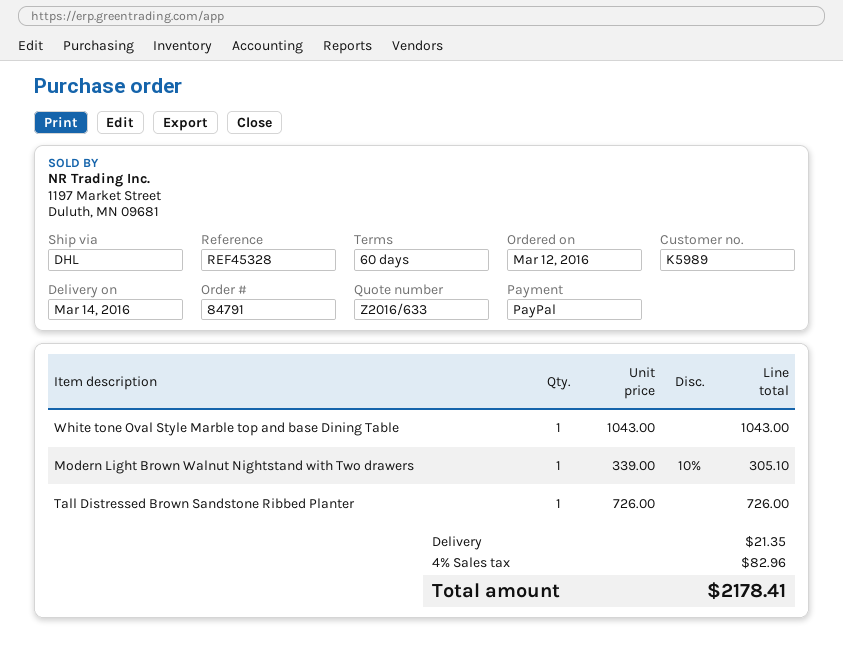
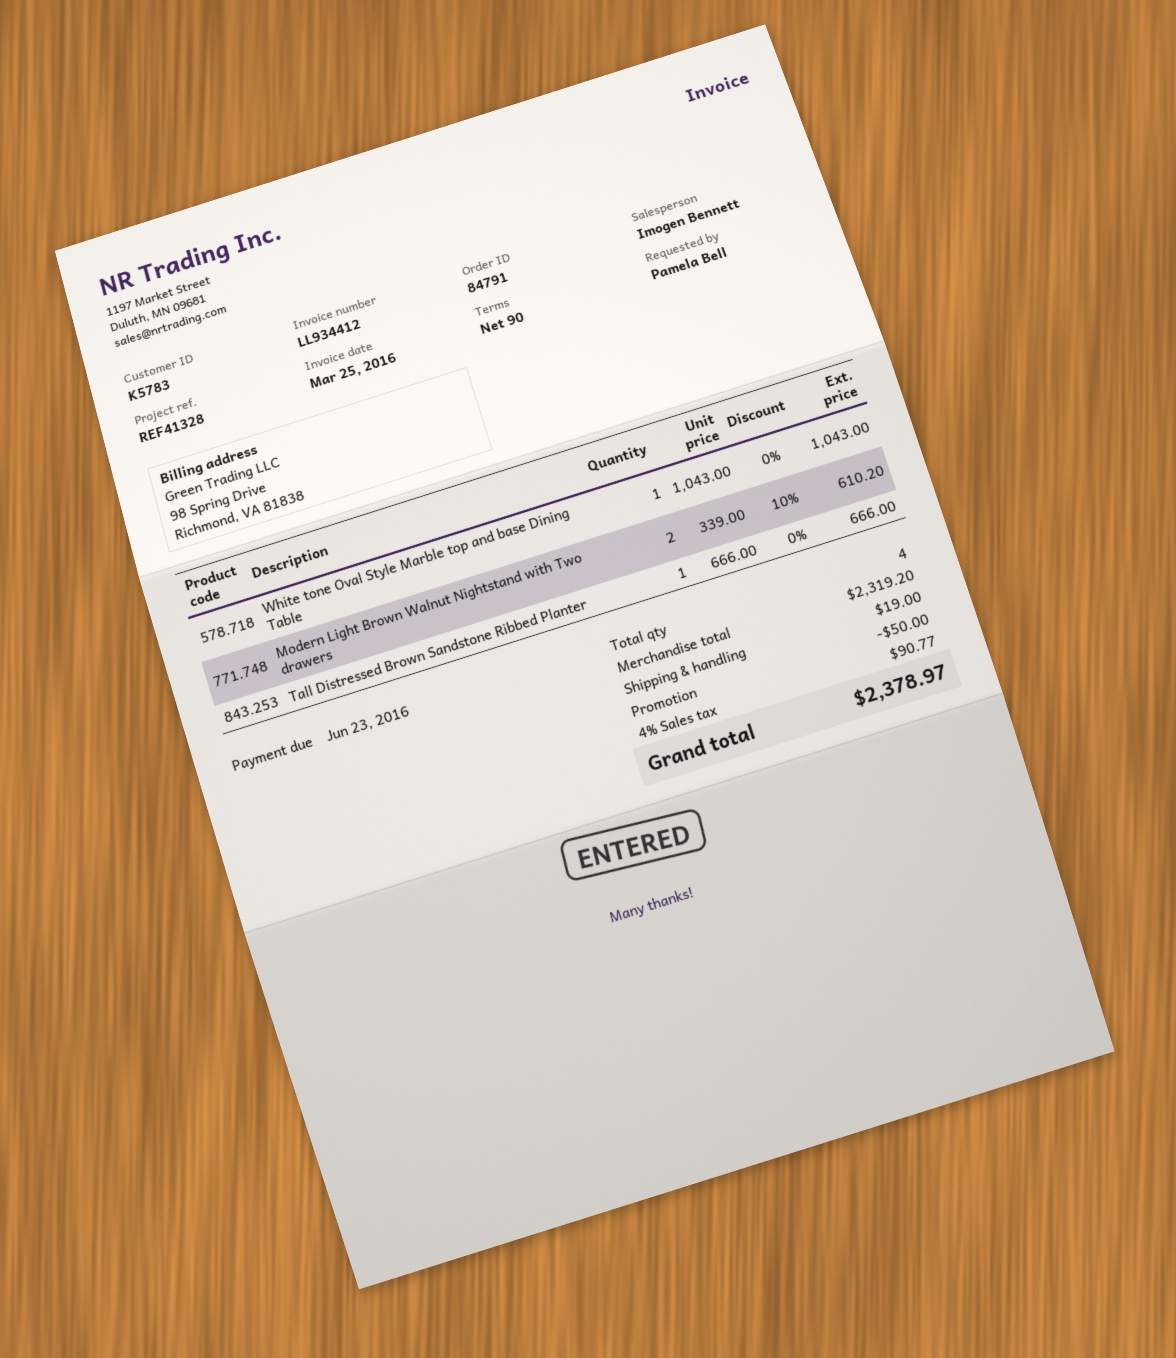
payment terms: 60 days -> 90 days
customer number: K5989 -> K5783
reference: REF45328 -> REF41328
Modern Light Brown Walnut Nightstand with Two drawers: 1 x 339.00 - 10% = 305.10 -> 2 x 339.00 - 10% = 610.20
Tall Distressed Brown Sandstone Ribbed Planter: 1 x 726.00 = 726.00 -> 1 x 666.00 = 666.00
discount: none -> 50.00
shipping: 21.35 -> 19.00
tax: 4% = 82.96 -> 4% = 90.77
total: 2178.41 -> 2378.97

